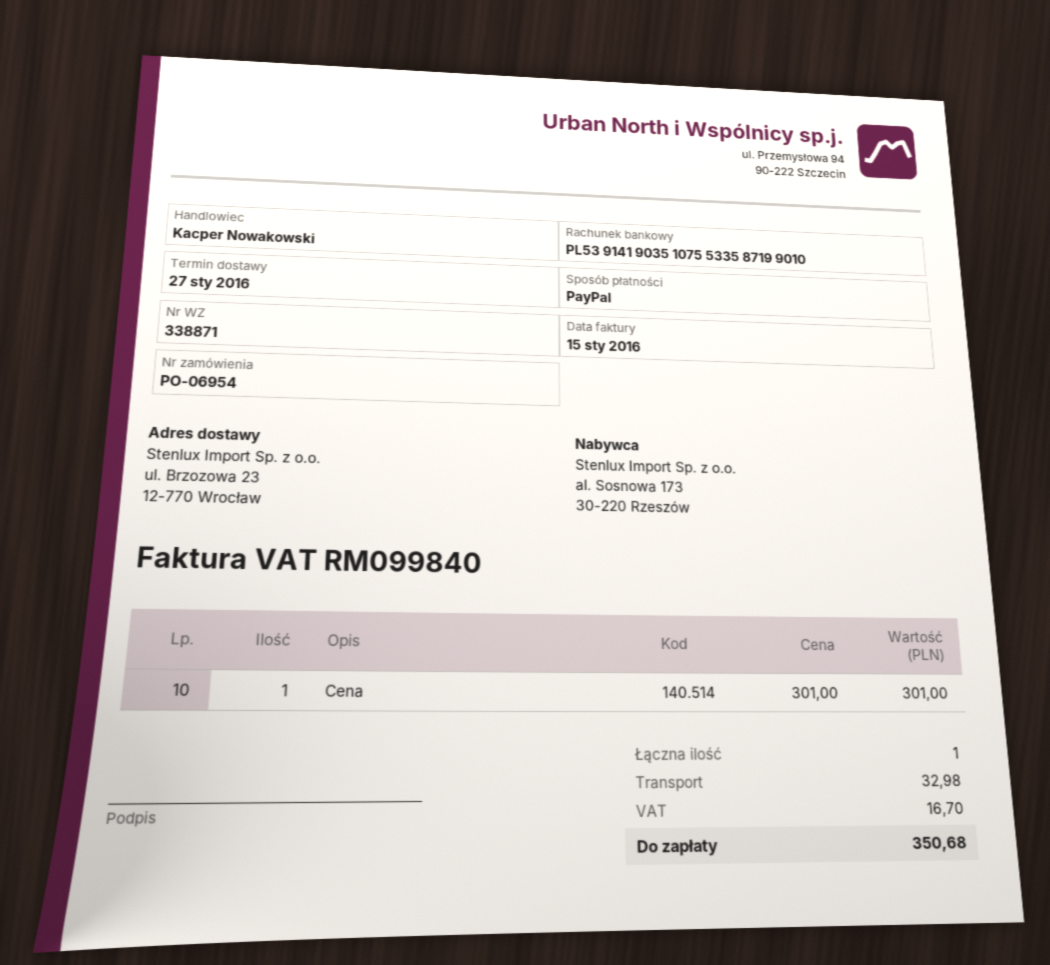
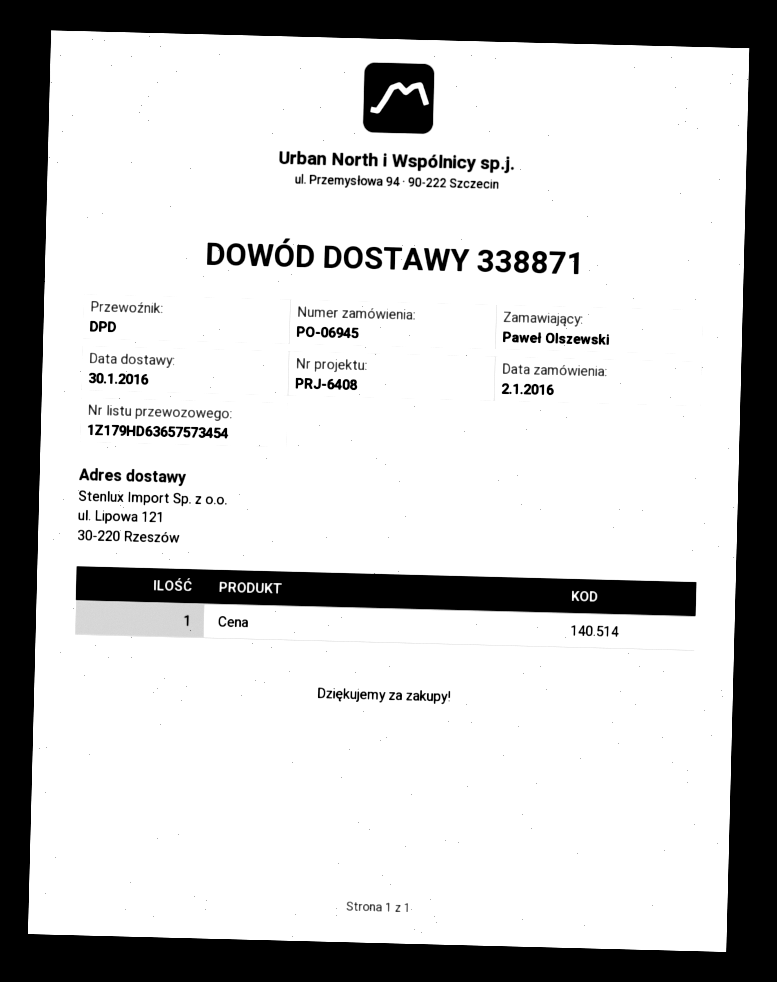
order number: PO-06954 -> PO-06945
delivery date: 2016-01-27 -> 2016-01-30
ship to: ul. Brzozowa 23, 12-770 Wrocław -> ul. Lipowa 121, 30-220 Rzeszów

